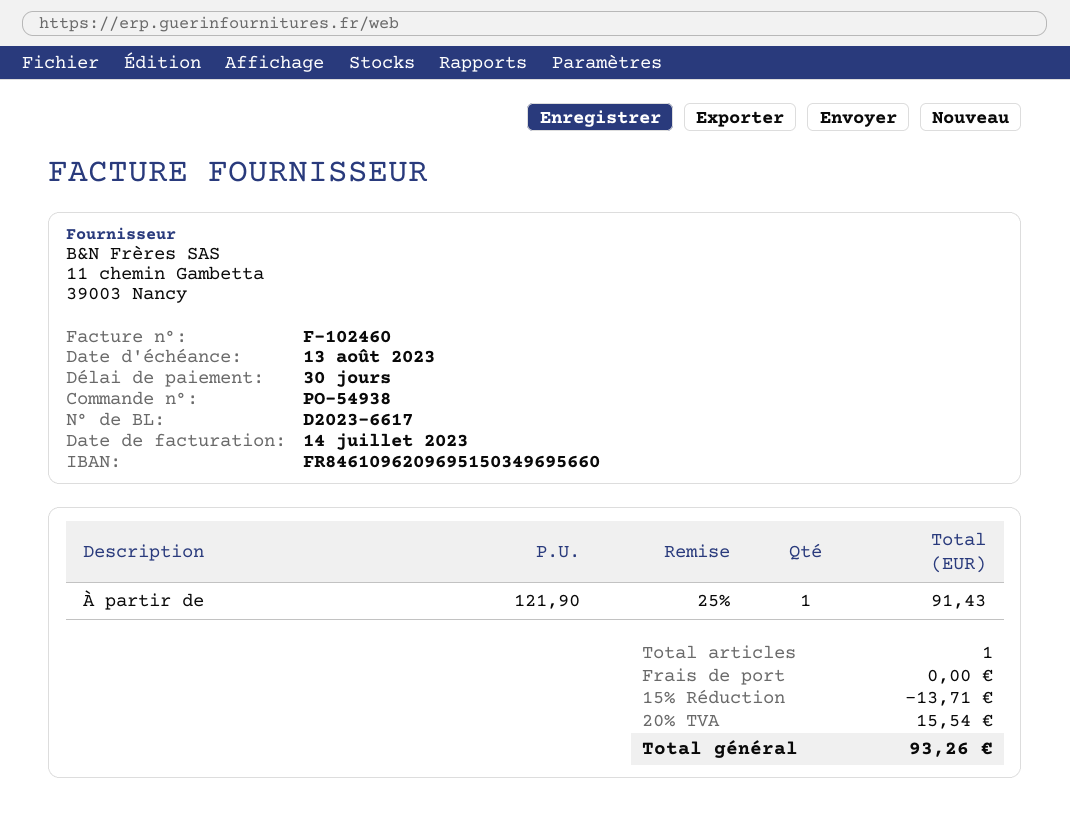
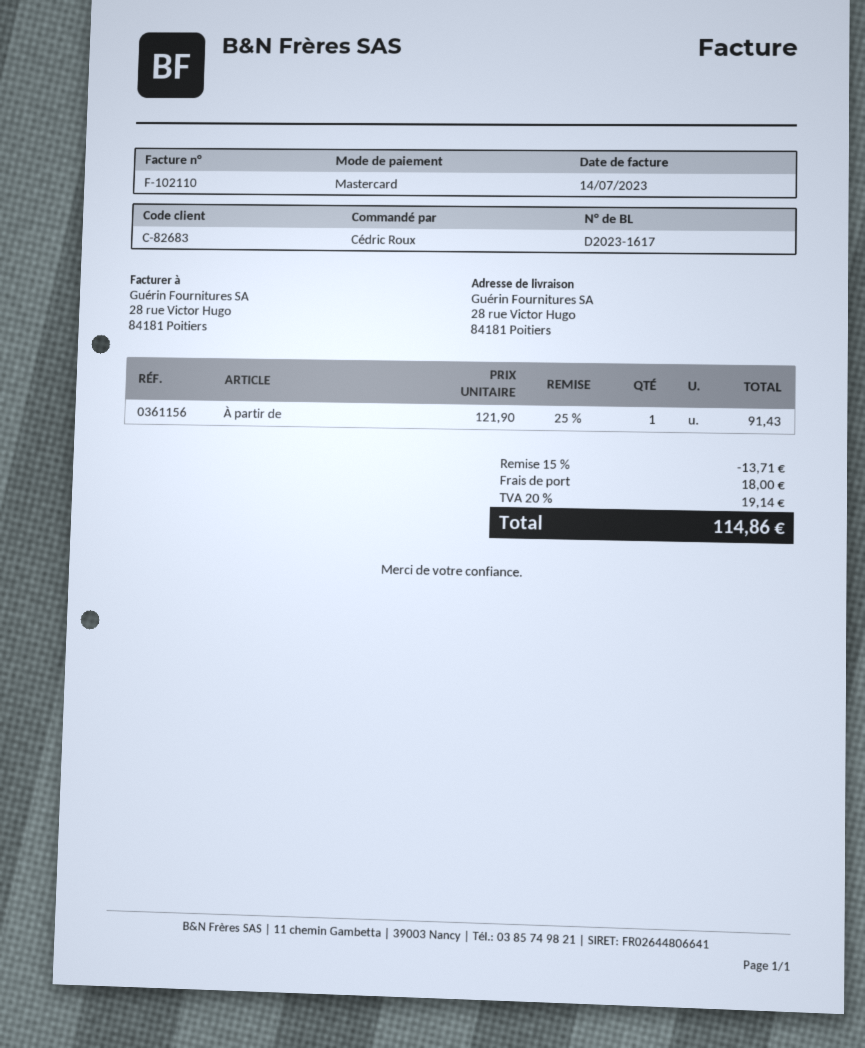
delivery note number: D2023-6617 -> D2023-1617
invoice number: F-102460 -> F-102110
shipping: 0.00 -> 18.00
tax: 20% = 15.54 -> 20% = 19.14
total: 93.26 -> 114.86

